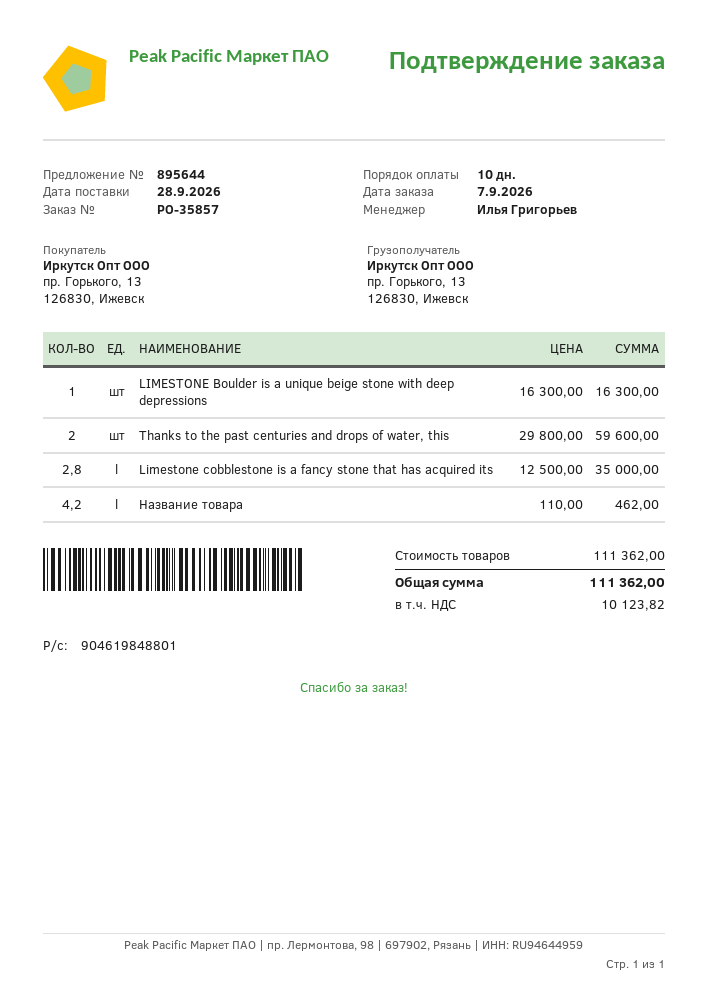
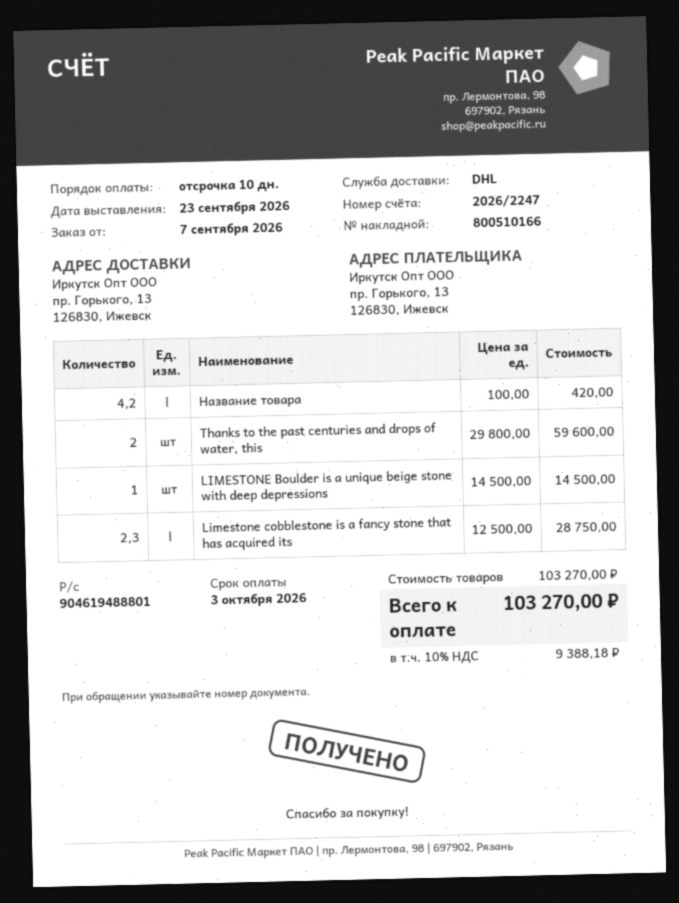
bank account: 904619848801 -> 904619488801
LIMESTONE Boulder is a unique beige stone with deep depressions: 1 x 16300.00 = 16300.00 -> 1 x 14500.00 = 14500.00
Limestone cobblestone is a fancy stone that has acquired its: 2.8 x 12500.00 = 35000.00 -> 2.3 x 12500.00 = 28750.00
Название товара: 4.2 x 110.00 = 462.00 -> 4.2 x 100.00 = 420.00
subtotal: 111362.00 -> 103270.00
tax: 10123.82 -> 9388.18
total: 111362.00 -> 103270.00

